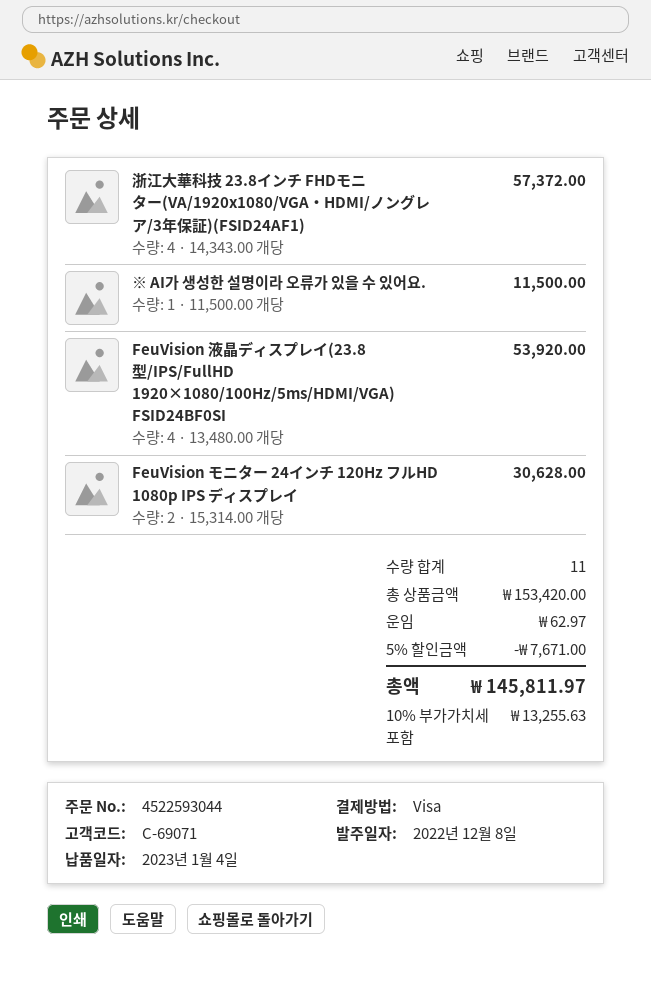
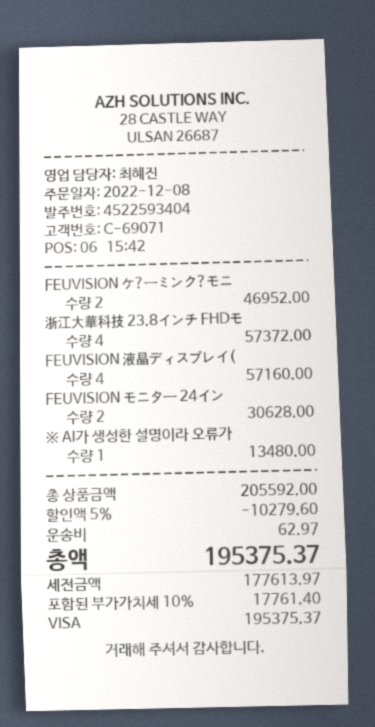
order number: 4522593044 -> 4522593404
※ AI가 생성한 설명이라 오류가 있을 수 있어요.: 1 for 11500.00 -> 1 for 13480.00
FeuVision 液晶ディスプレイ(23.8型/IPS/FullHD 1920×1080/100Hz/5ms/HDMI/VGA) FSID24BF0SI: 4 for 53920.00 -> 4 for 57160.00
FEUVISION ケ?ーミンク?モニ: none -> 2 for 46952.00
subtotal: 153420.00 -> 205592.00
discount: 5% = 7671.00 -> 5% = 10279.60
tax: 10% = 13255.63 -> 10% = 17761.40
total: 145811.97 -> 195375.37

